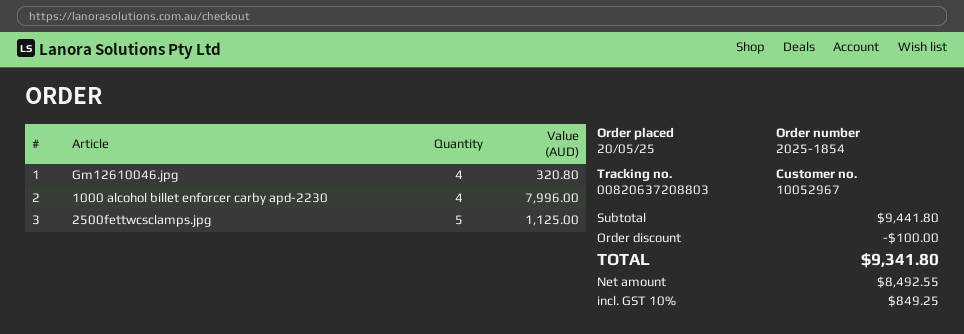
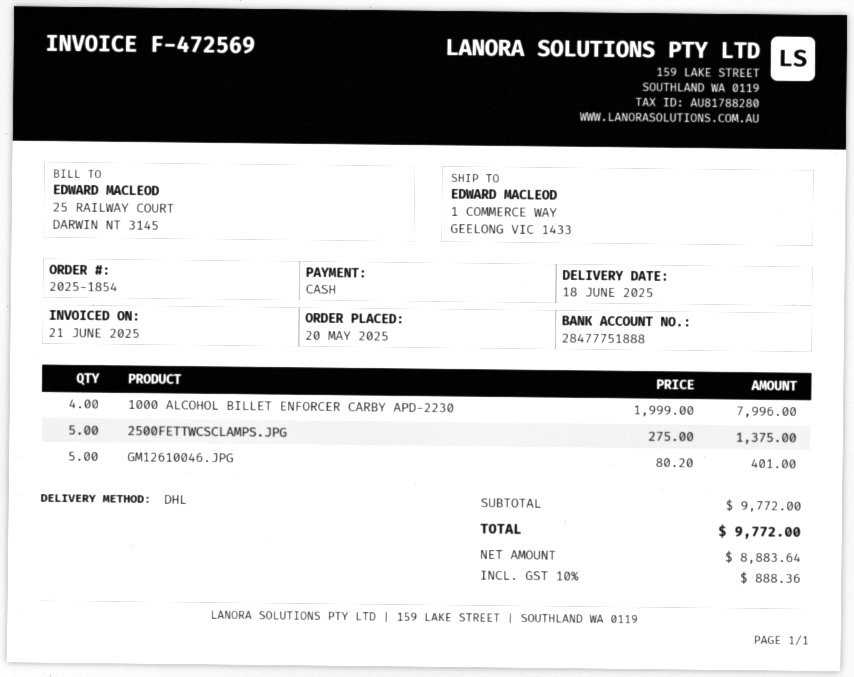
Gm12610046.jpg: 4 for 320.80 -> 5 for 401.00
2500fettwcsclamps.jpg: 5 for 1125.00 -> 5 for 1375.00
subtotal: 9441.80 -> 9772.00
discount: 100.00 -> none
net: 8492.55 -> 8883.64
tax: 10% = 849.25 -> 10% = 888.36
total: 9341.80 -> 9772.00

